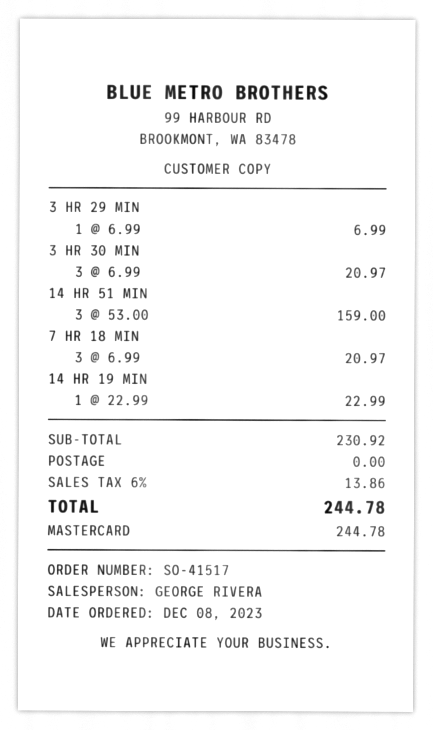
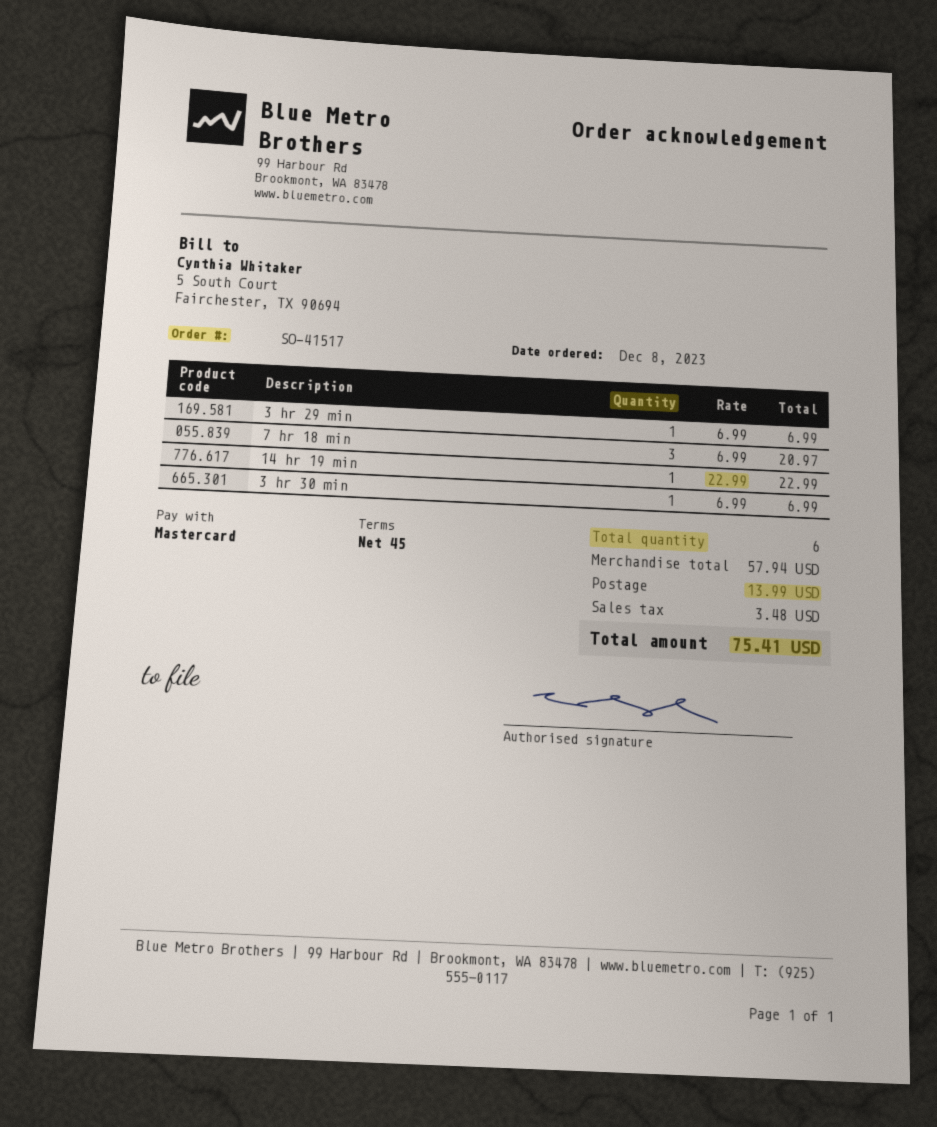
3 HR 30 MIN: 3 x 6.99 = 20.97 -> 1 x 6.99 = 6.99
14 HR 51 MIN: 3 x 53.00 = 159.00 -> none
subtotal: 230.92 -> 57.94
shipping: 0.00 -> 13.99
tax: 13.86 -> 3.48
total: 244.78 -> 75.41

